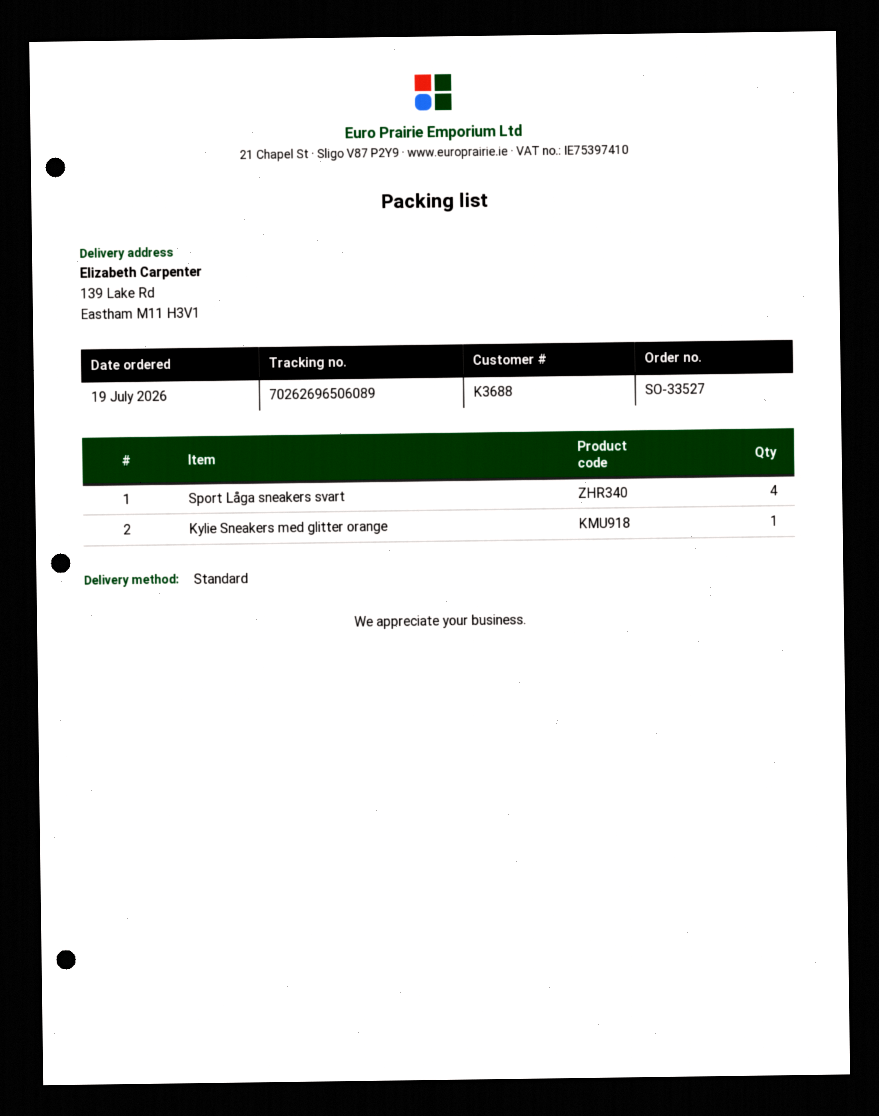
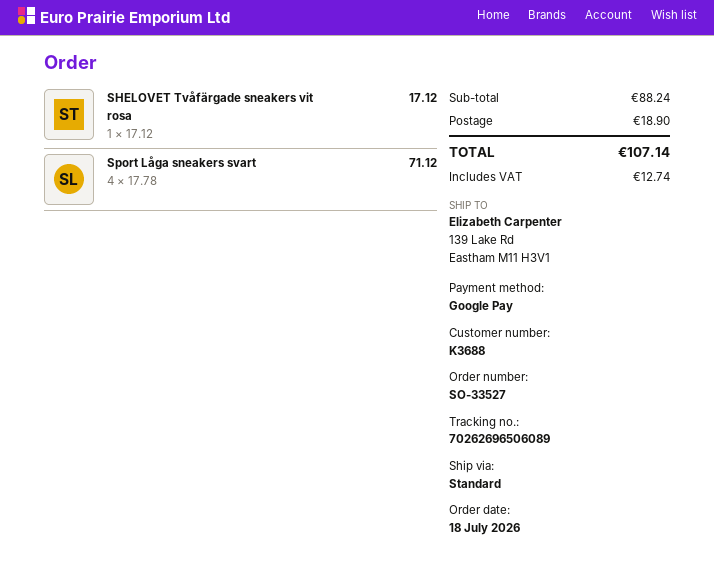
order date: 2026-07-19 -> 2026-07-18
Kylie Sneakers med glitter orange: 1 -> none
SHELOVET Tvåfärgade sneakers vit rosa: none -> 1

